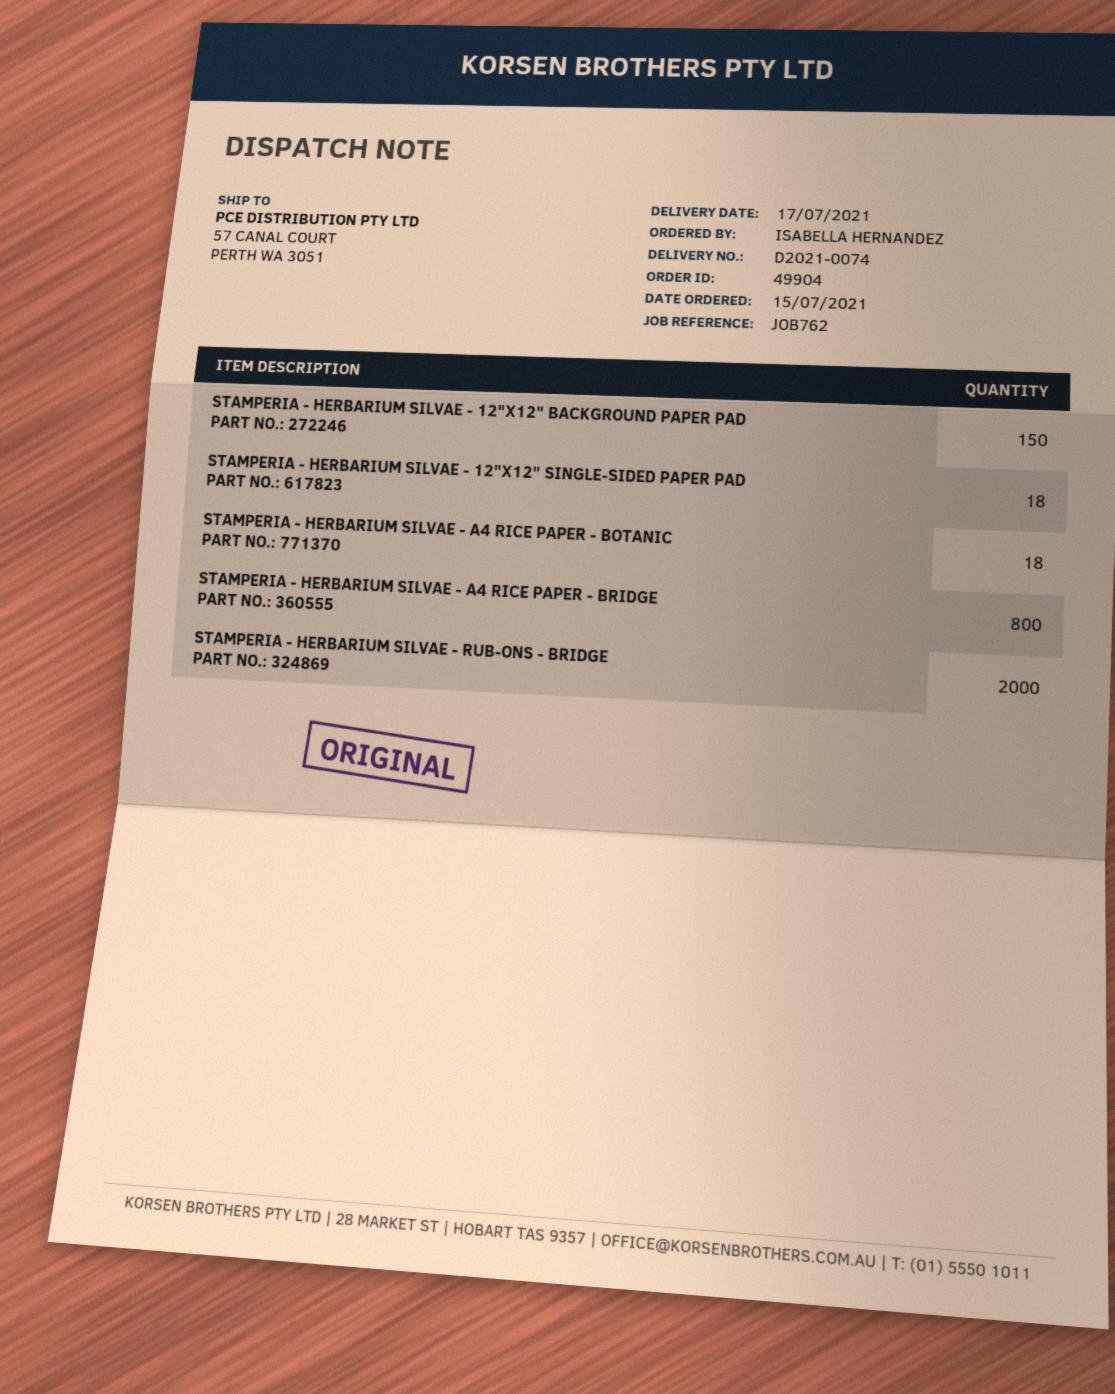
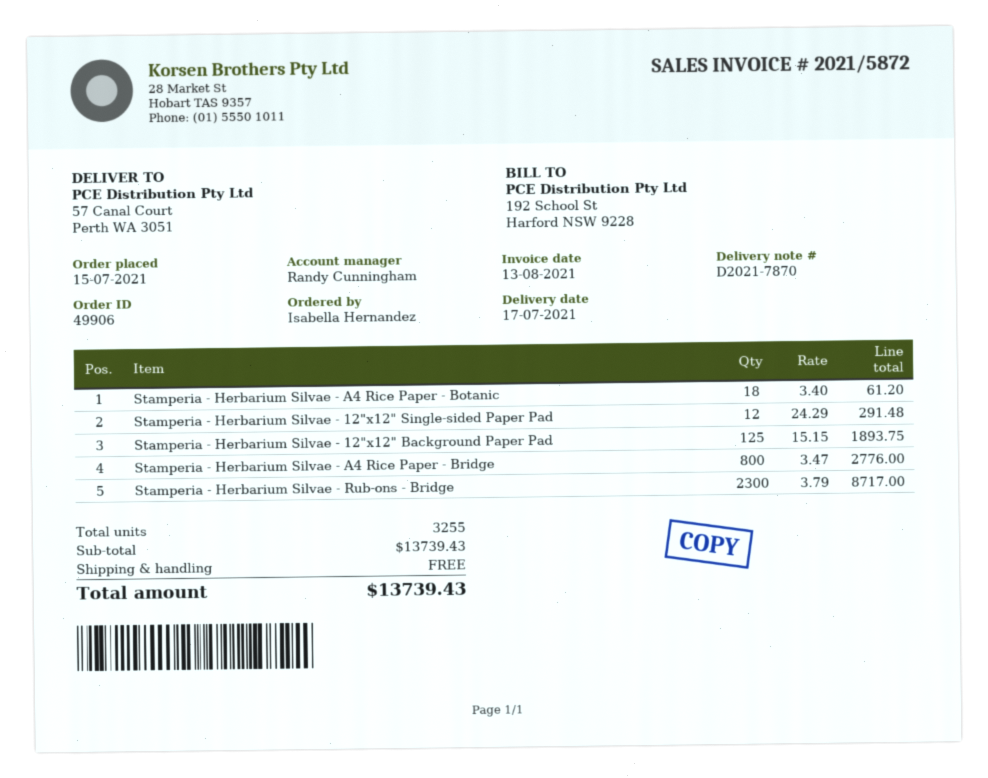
order number: 49904 -> 49906
delivery note number: D2021-0074 -> D2021-7870
STAMPERIA - HERBARIUM SILVAE - 12"X12" BACKGROUND PAPER PAD: 150 -> 125
STAMPERIA - HERBARIUM SILVAE - 12"X12" SINGLE-SIDED PAPER PAD: 18 -> 12
STAMPERIA - HERBARIUM SILVAE - RUB-ONS - BRIDGE: 2000 -> 2300

